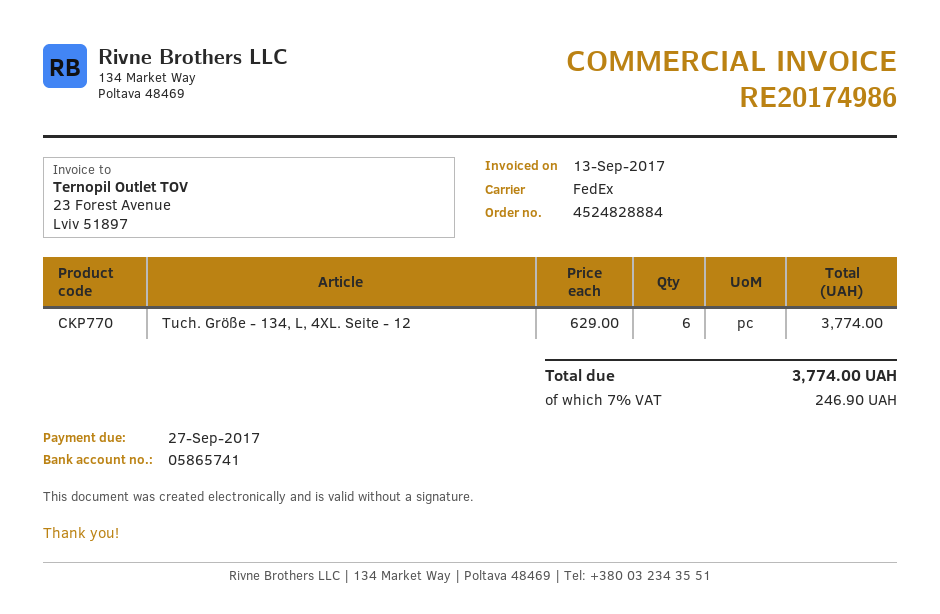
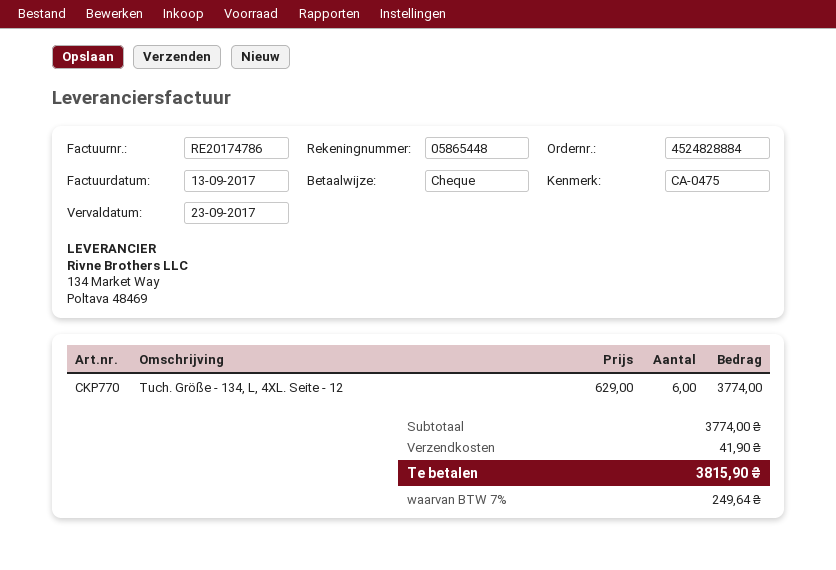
invoice number: RE20174986 -> RE20174786
due date: 2017-09-27 -> 2017-09-23
bank account: 05865741 -> 05865448
shipping: none -> 41.90
tax: 7% = 246.90 -> 7% = 249.64
total: 3774.00 -> 3815.90

